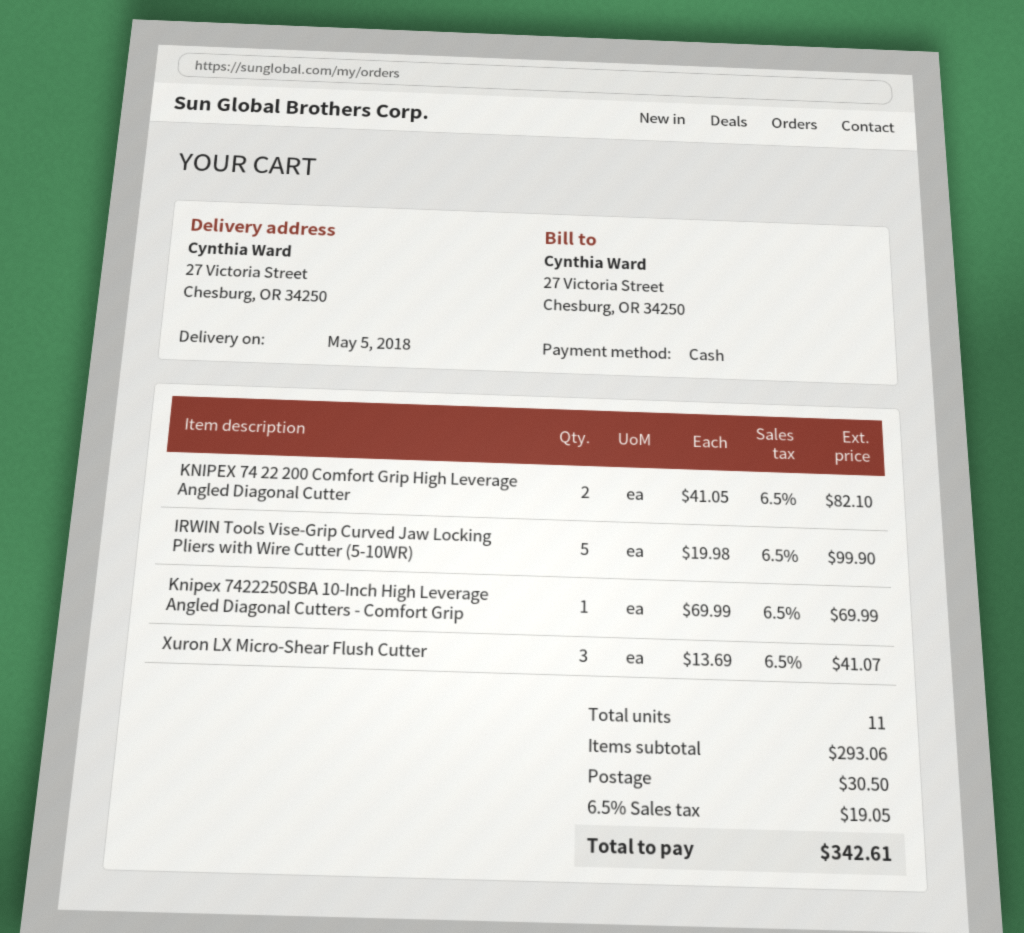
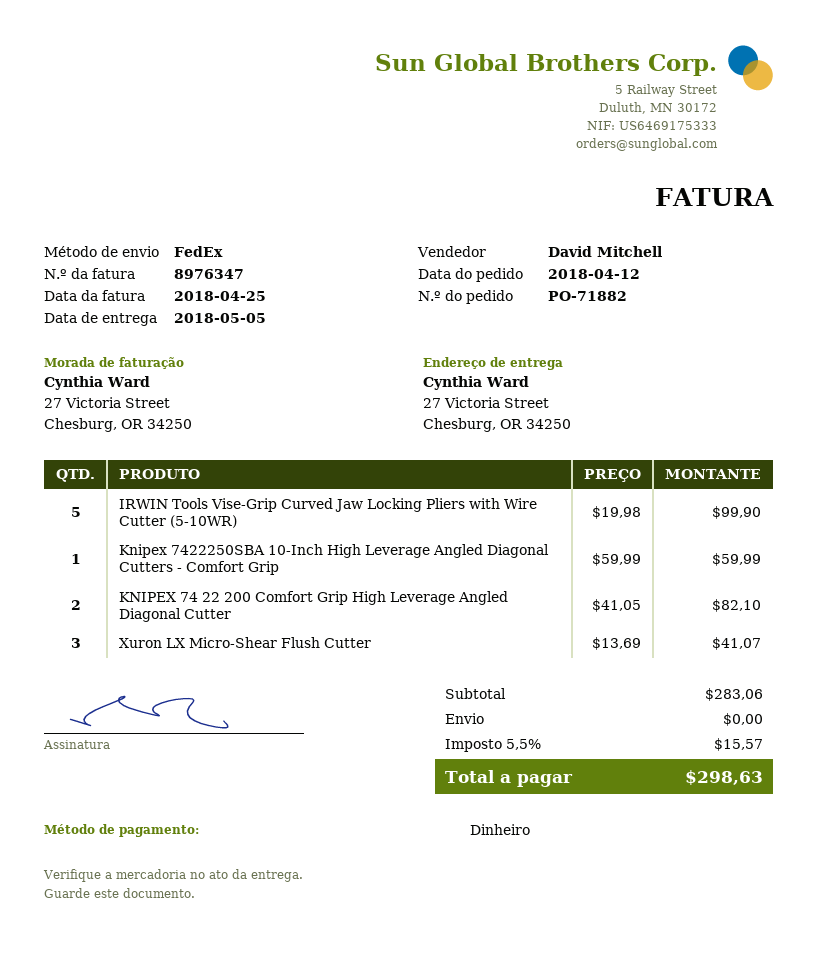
Knipex 7422250SBA 10-Inch High Leverage Angled Diagonal Cutters - Comfort Grip: 1 x 69.99 = 69.99 -> 1 x 59.99 = 59.99
subtotal: 293.06 -> 283.06
shipping: 30.50 -> 0.00
tax: 6.5% = 19.05 -> 5.5% = 15.57
total: 342.61 -> 298.63

